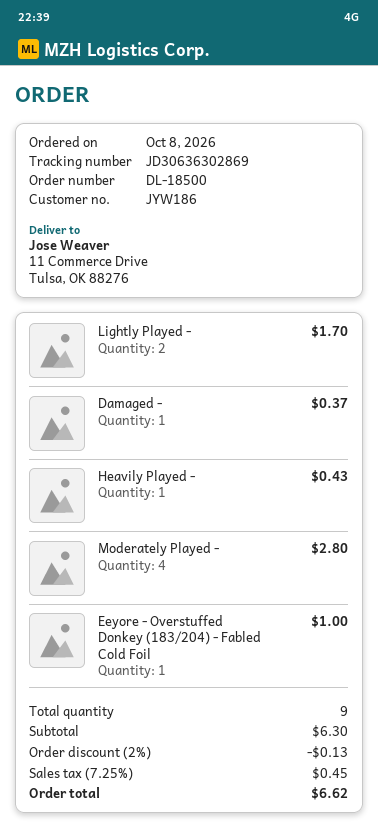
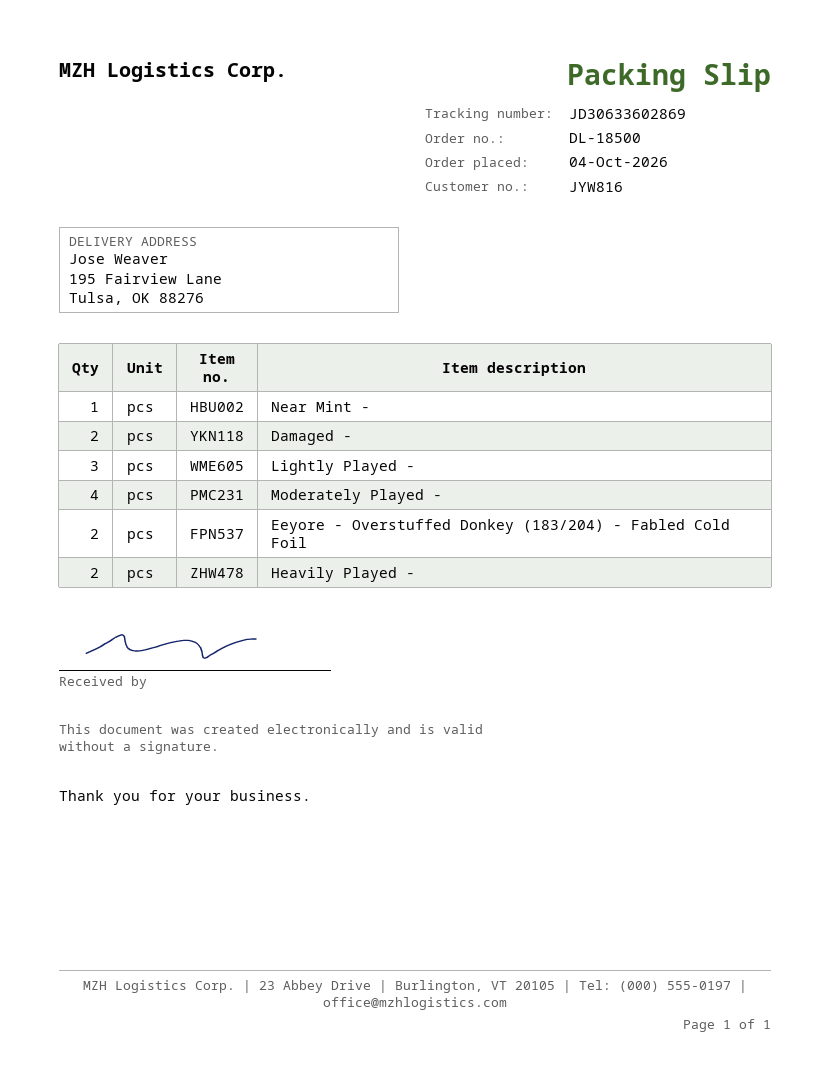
order date: 2026-10-08 -> 2026-10-04
customer number: JYW186 -> JYW816
tracking number: JD30636302869 -> JD30633602869
ship to: 11 Commerce Drive, Tulsa, OK 88276 -> 195 Fairview Lane, Tulsa, OK 88276
Lightly Played -: 2 -> 3
Damaged -: 1 -> 2
Heavily Played -: 1 -> 2
Eeyore - Overstuffed Donkey (183/204) - Fabled Cold Foil: 1 -> 2
Near Mint -: none -> 1

